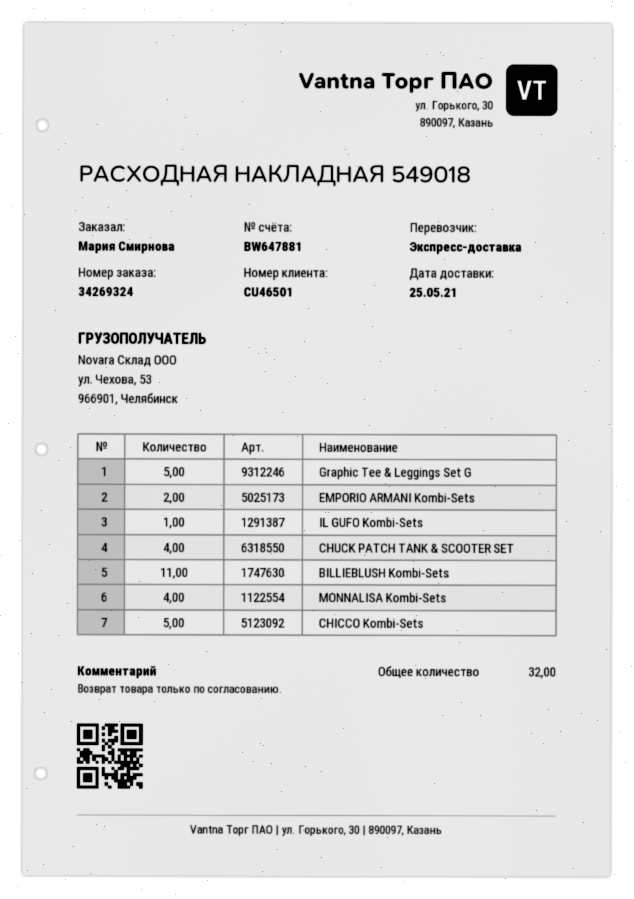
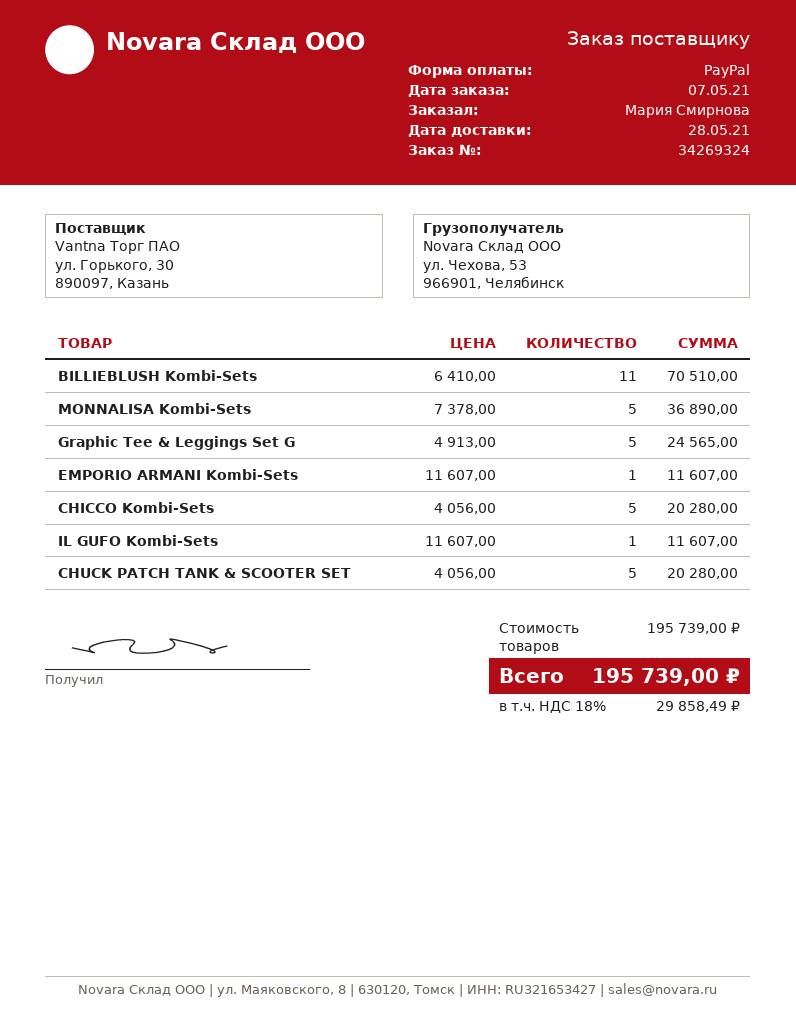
delivery date: 2021-05-25 -> 2021-05-28
EMPORIO ARMANI Kombi-Sets: 2 -> 1
CHUCK PATCH TANK & SCOOTER SET: 4 -> 5
MONNALISA Kombi-Sets: 4 -> 5

